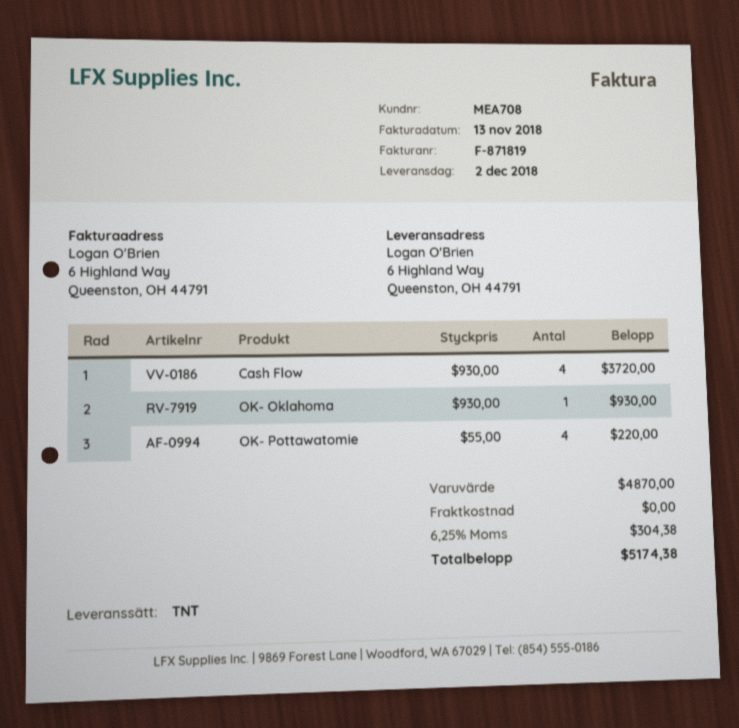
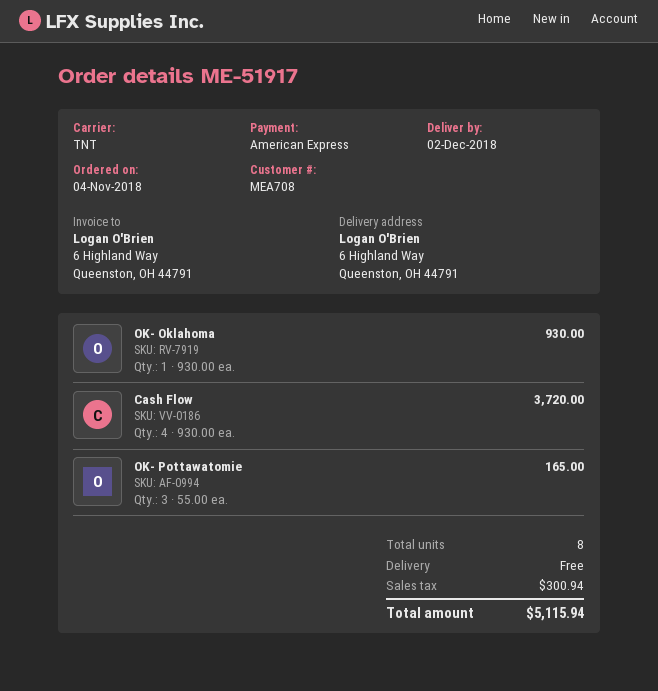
OK- Pottawatomie: 4 x 55.00 = 220.00 -> 3 x 55.00 = 165.00
tax: 304.38 -> 300.94
total: 5174.38 -> 5115.94

